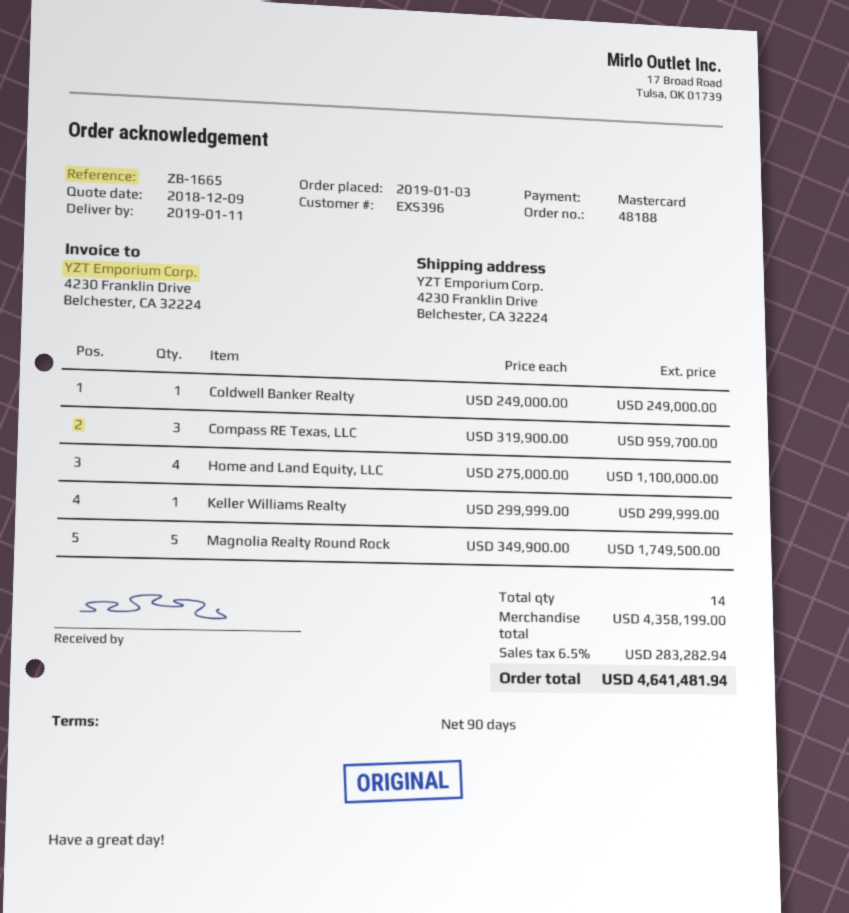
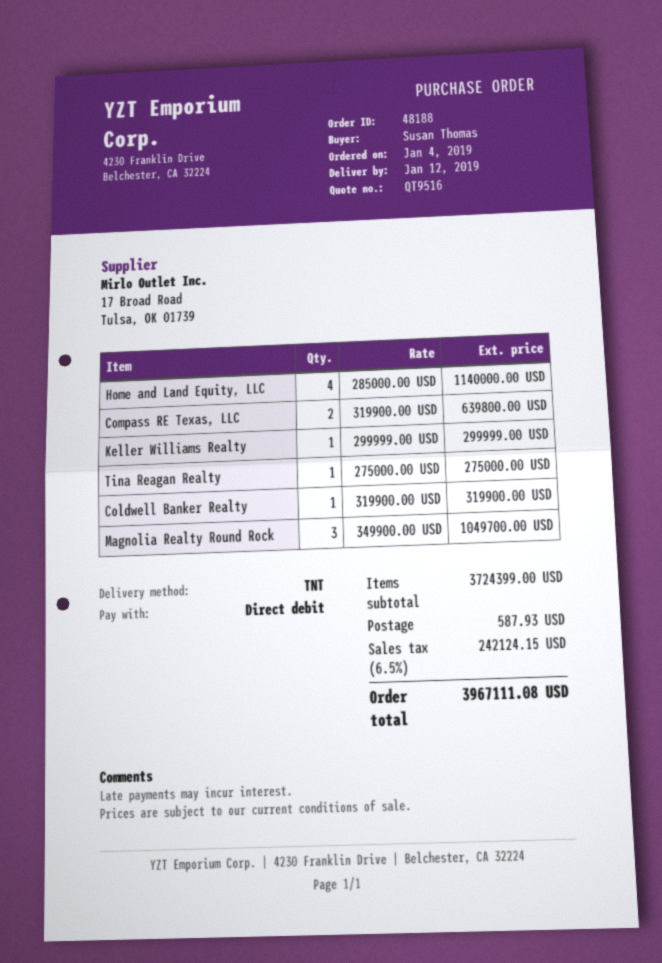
order date: 2019-01-03 -> 2019-01-04
delivery date: 2019-01-11 -> 2019-01-12
payment method: Mastercard -> direct debit
Coldwell Banker Realty: 1 x 249000.00 = 249000.00 -> 1 x 319900.00 = 319900.00
Compass RE Texas, LLC: 3 x 319900.00 = 959700.00 -> 2 x 319900.00 = 639800.00
Home and Land Equity, LLC: 4 x 275000.00 = 1100000.00 -> 4 x 285000.00 = 1140000.00
Magnolia Realty Round Rock: 5 x 349900.00 = 1749500.00 -> 3 x 349900.00 = 1049700.00
Tina Reagan Realty: none -> 1 x 275000.00 = 275000.00
subtotal: 4358199.00 -> 3724399.00
shipping: none -> 587.93
tax: 6.5% = 283282.94 -> 6.5% = 242124.15
total: 4641481.94 -> 3967111.08

